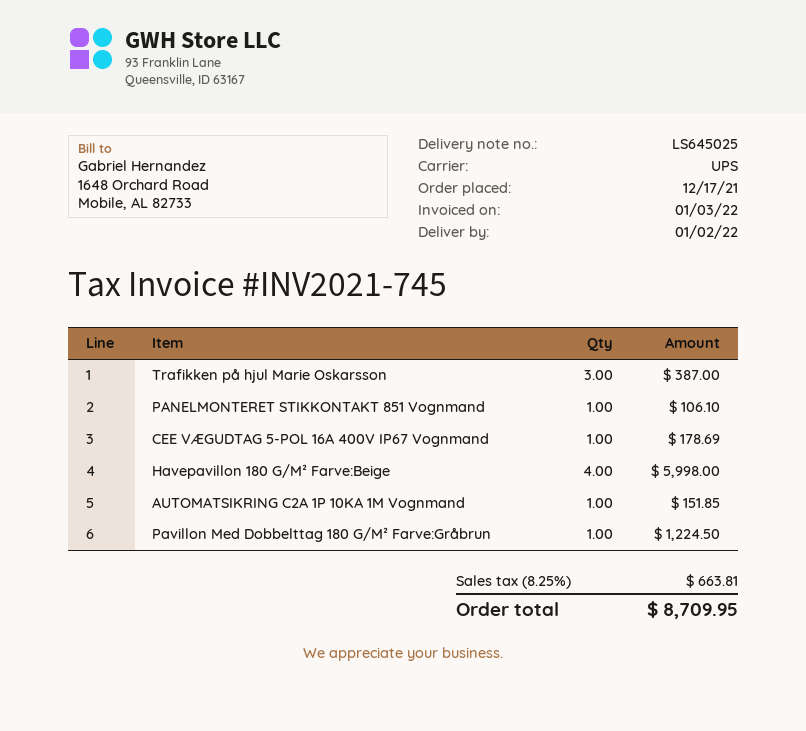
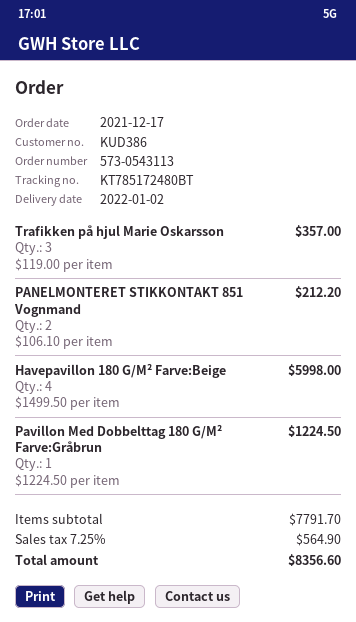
Trafikken på hjul Marie Oskarsson: 3 for 387.00 -> 3 for 357.00
PANELMONTERET STIKKONTAKT 851 Vognmand: 1 for 106.10 -> 2 for 212.20
CEE VÆGUDTAG 5-POL 16A 400V IP67 Vognmand: 1 for 178.69 -> none
AUTOMATSIKRING C2A 1P 10KA 1M Vognmand: 1 for 151.85 -> none
tax: 8.25% = 663.81 -> 7.25% = 564.90
total: 8709.95 -> 8356.60

